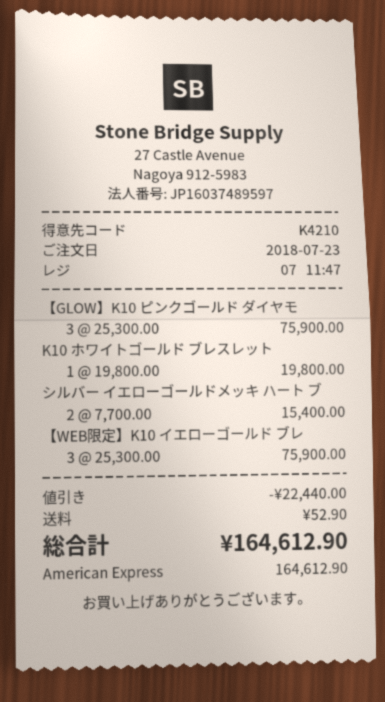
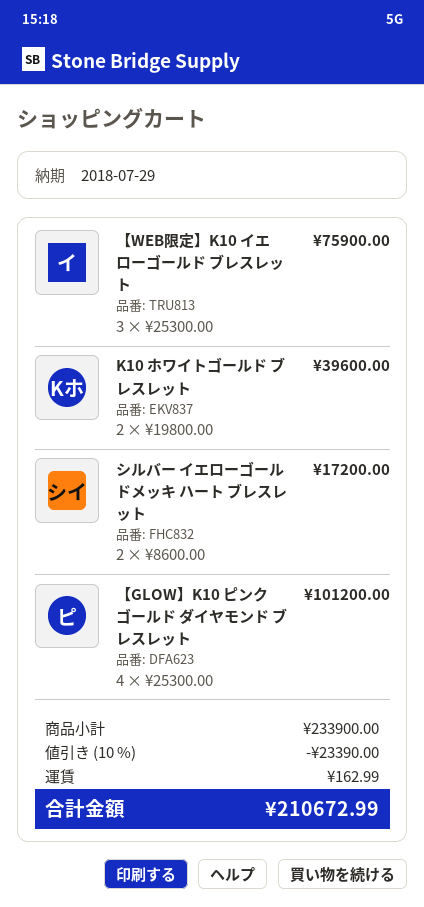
【GLOW】K10 ピンクゴールド ダイヤモ: 3 x 25300.00 = 75900.00 -> 4 x 25300.00 = 101200.00
K10 ホワイトゴールド ブレスレット: 1 x 19800.00 = 19800.00 -> 2 x 19800.00 = 39600.00
シルバー イエローゴールドメッキ ハート ブ: 2 x 7700.00 = 15400.00 -> 2 x 8600.00 = 17200.00
discount: 22440.00 -> 23390.00
shipping: 52.90 -> 162.99
total: 164612.90 -> 210672.99

